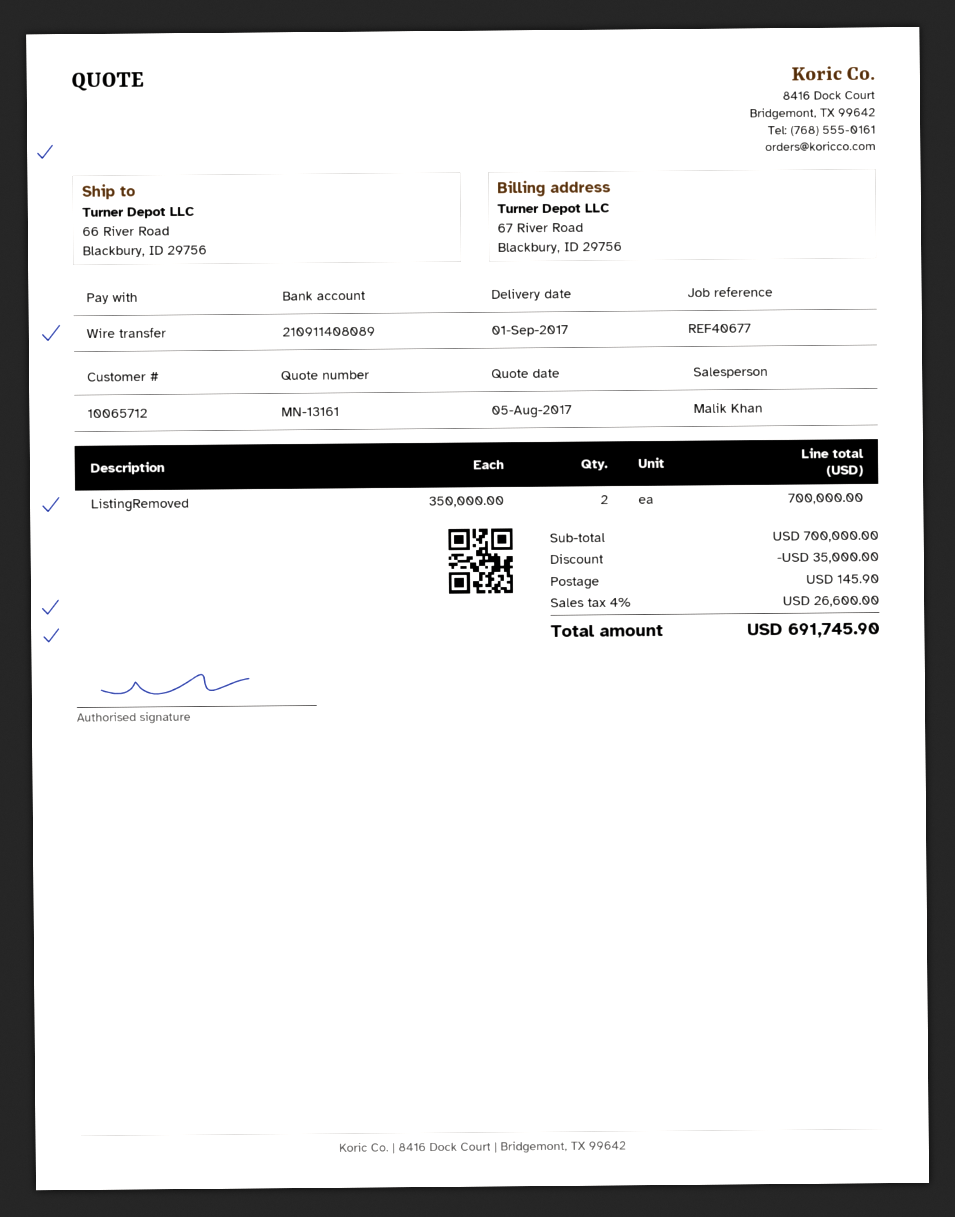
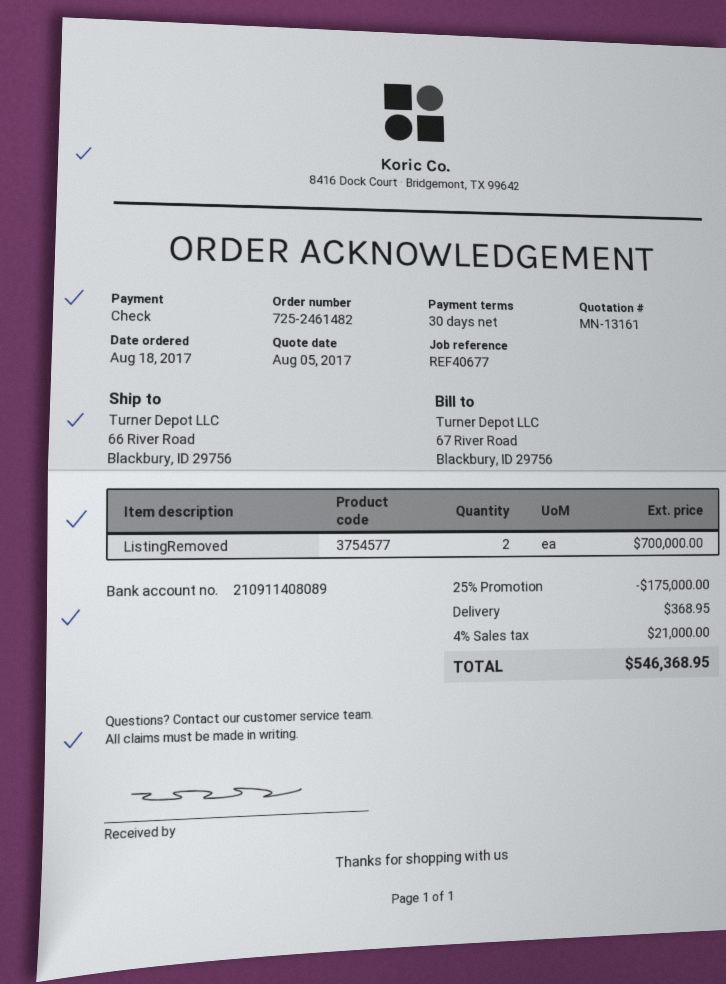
payment method: bank transfer -> cheque
discount: 35000.00 -> 175000.00
shipping: 145.90 -> 368.95
tax: 4% = 26600.00 -> 4% = 21000.00
total: 691745.90 -> 546368.95

